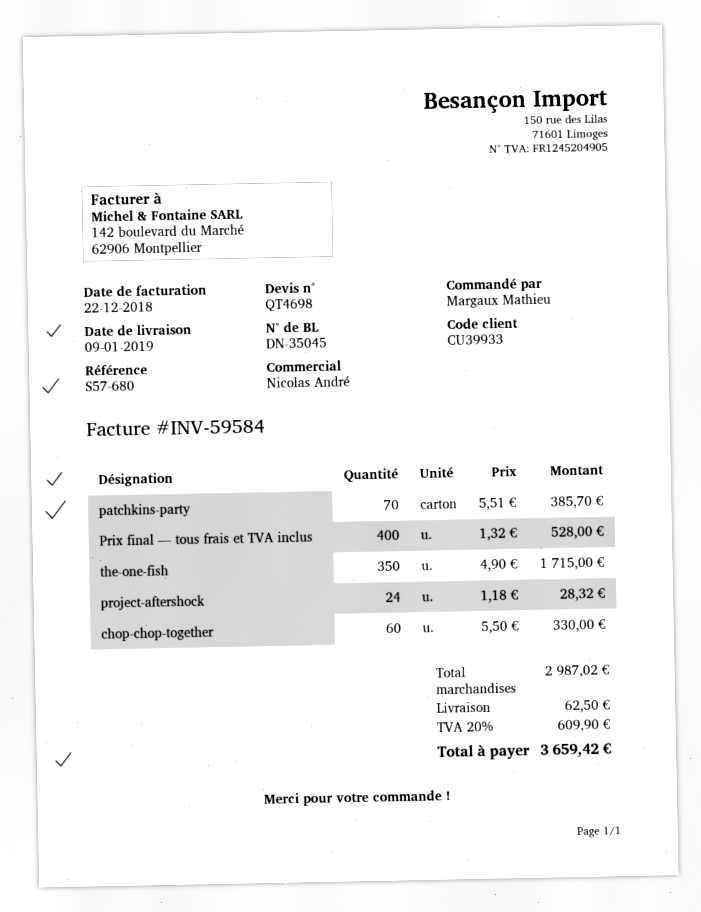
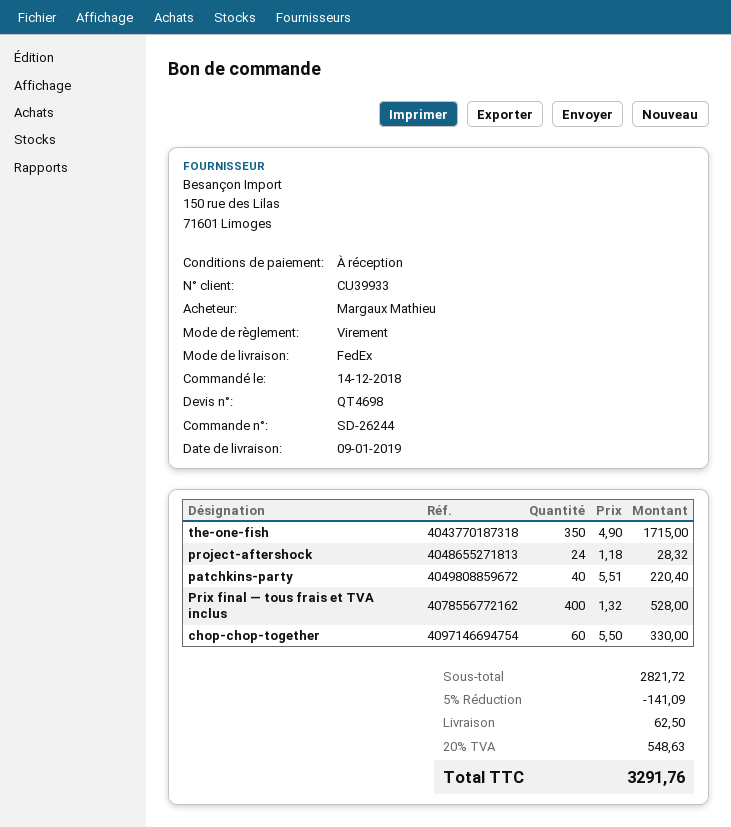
patchkins-party: 70 x 5.51 = 385.70 -> 40 x 5.51 = 220.40
subtotal: 2987.02 -> 2821.72
discount: none -> 5% = 141.09
tax: 20% = 609.90 -> 20% = 548.63
total: 3659.42 -> 3291.76

